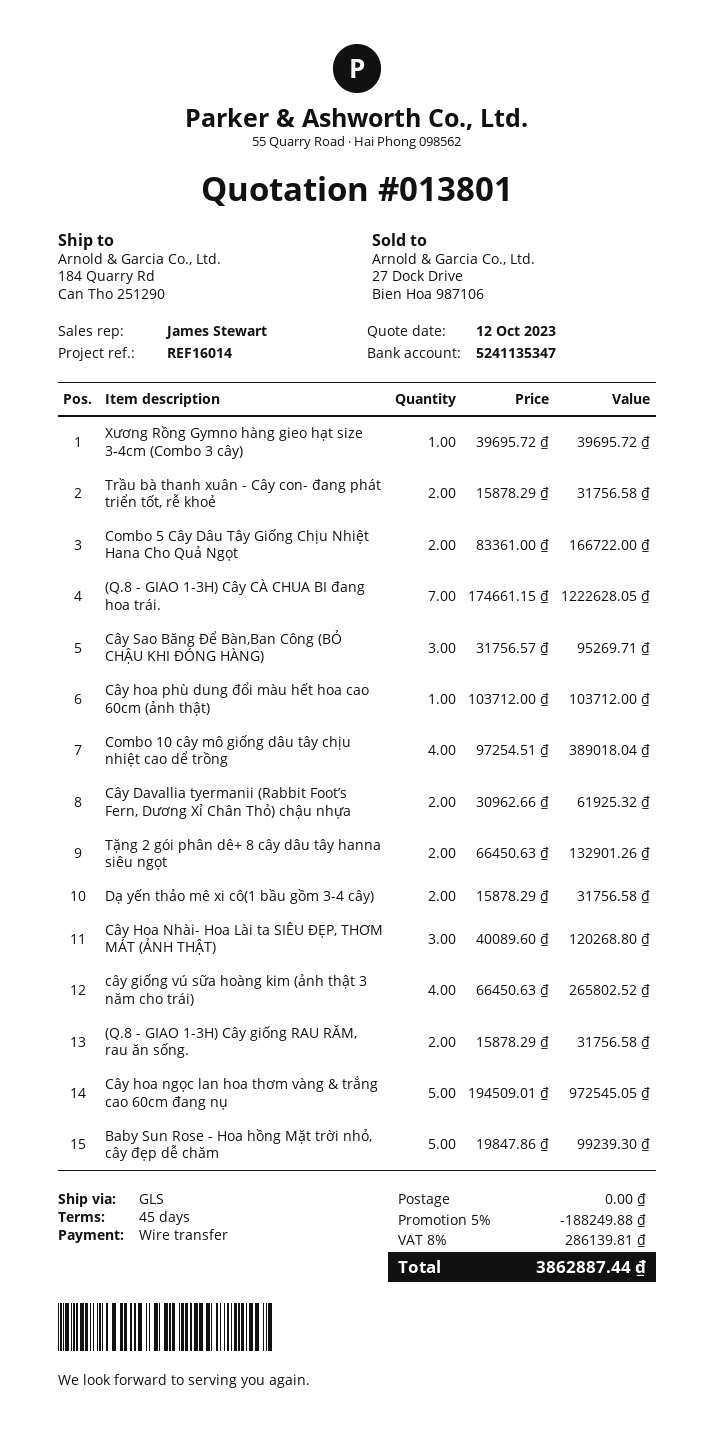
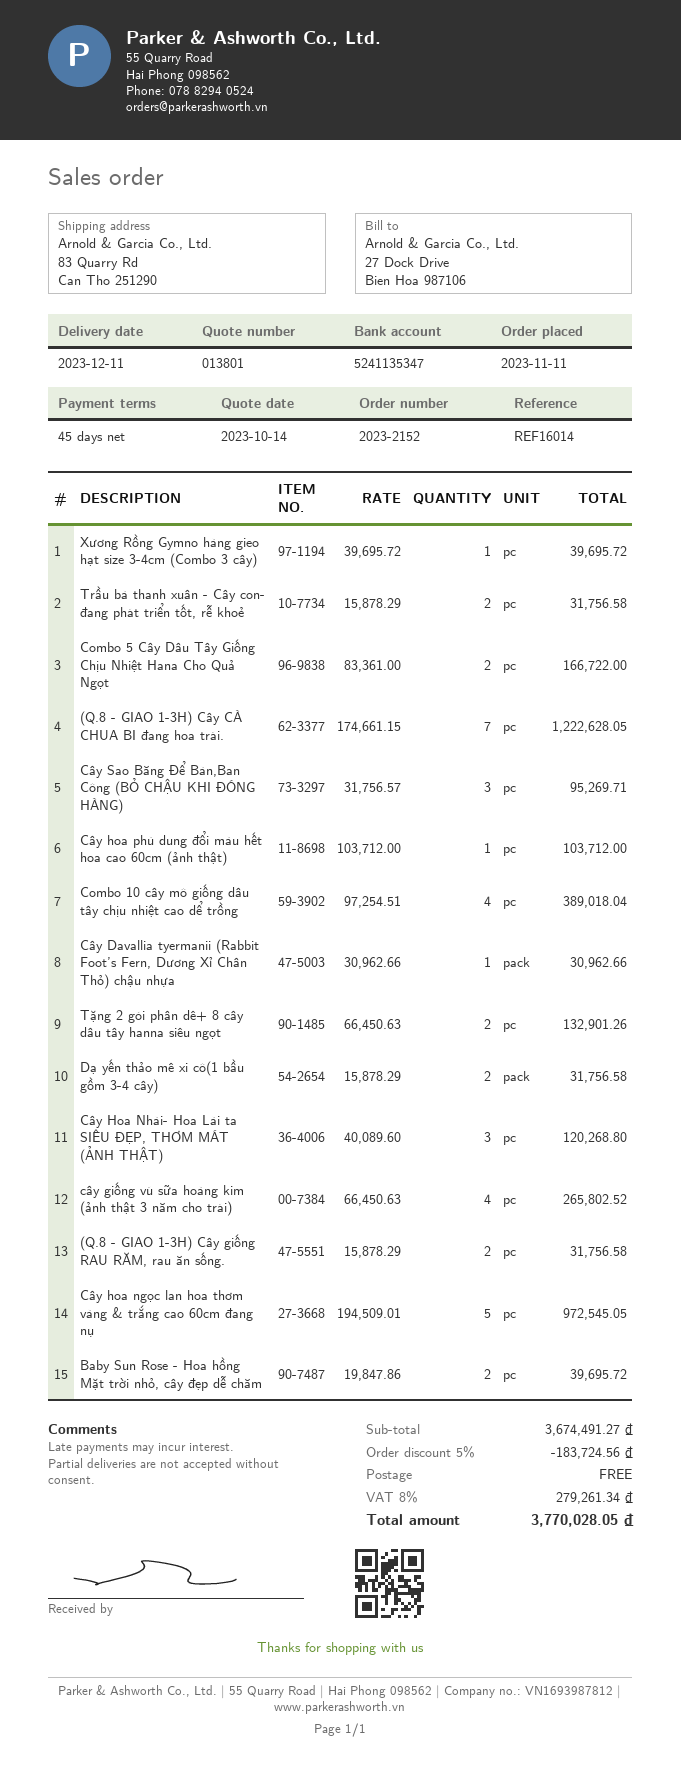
quote date: 2023-10-12 -> 2023-10-14
ship to: 184 Quarry Rd, Can Tho 251290 -> 83 Quarry Rd, Can Tho 251290
Cây Davallia tyermanii (Rabbit Foot’s Fern, Dương Xỉ Chân Thỏ) chậu nhựa: 2 x 30962.66 = 61925.32 -> 1 x 30962.66 = 30962.66
Baby Sun Rose - Hoa hồng Mặt trời nhỏ, cây đẹp dễ chăm: 5 x 19847.86 = 99239.30 -> 2 x 19847.86 = 39695.72
discount: 5% = 188249.88 -> 5% = 183724.56
tax: 8% = 286139.81 -> 8% = 279261.34
total: 3862887.44 -> 3770028.05

